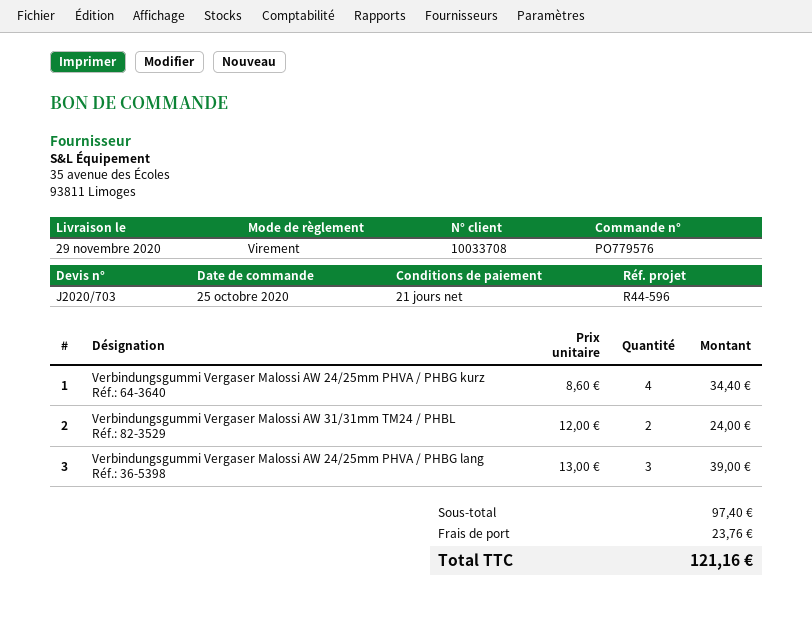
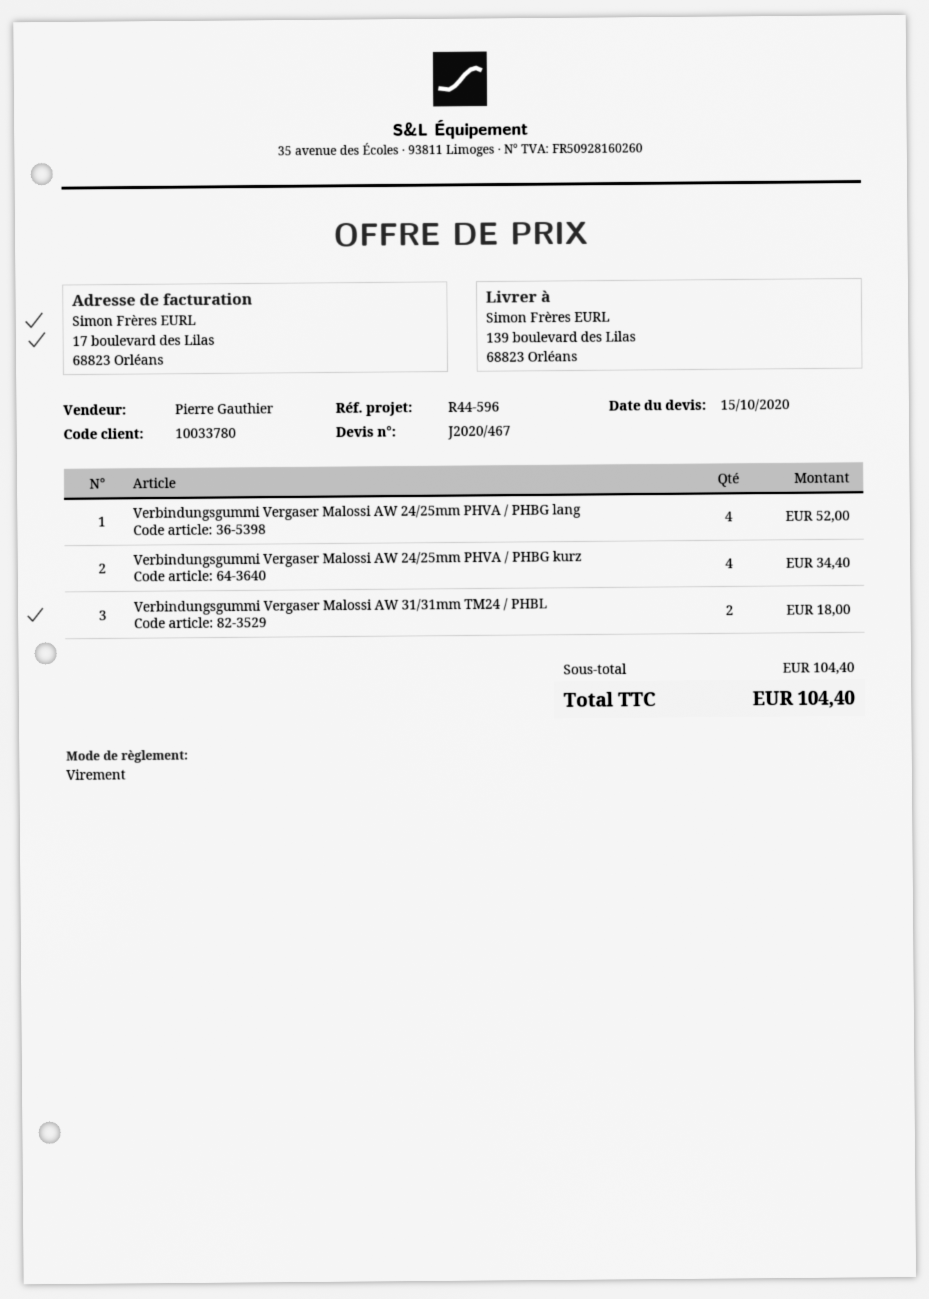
quote number: J2020/703 -> J2020/467
customer number: 10033708 -> 10033780
Verbindungsgummi Vergaser Malossi AW 31/31mm TM24 / PHBL: 2 for 24.00 -> 2 for 18.00
Verbindungsgummi Vergaser Malossi AW 24/25mm PHVA / PHBG lang: 3 for 39.00 -> 4 for 52.00
subtotal: 97.40 -> 104.40
shipping: 23.76 -> none
total: 121.16 -> 104.40

